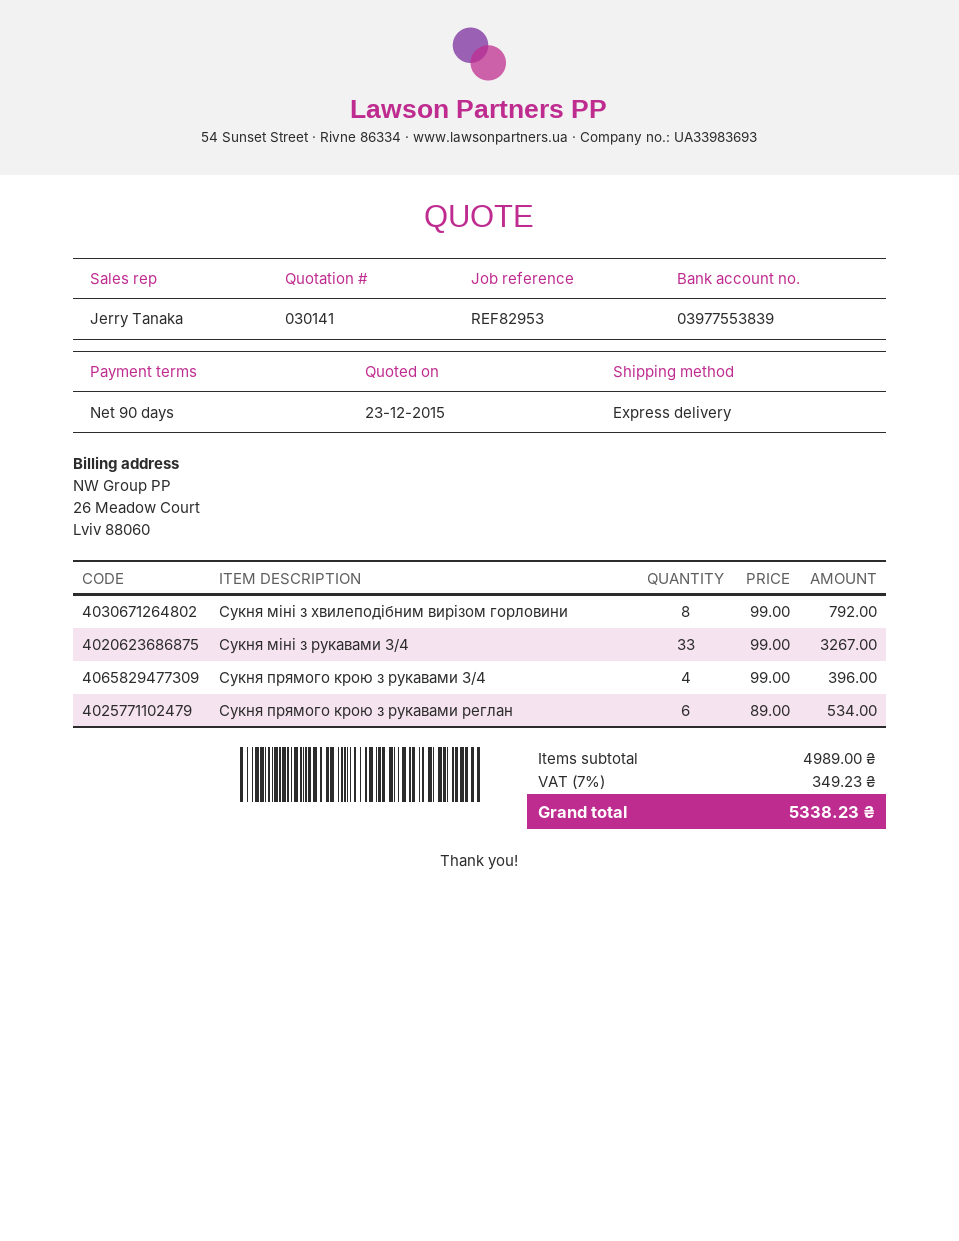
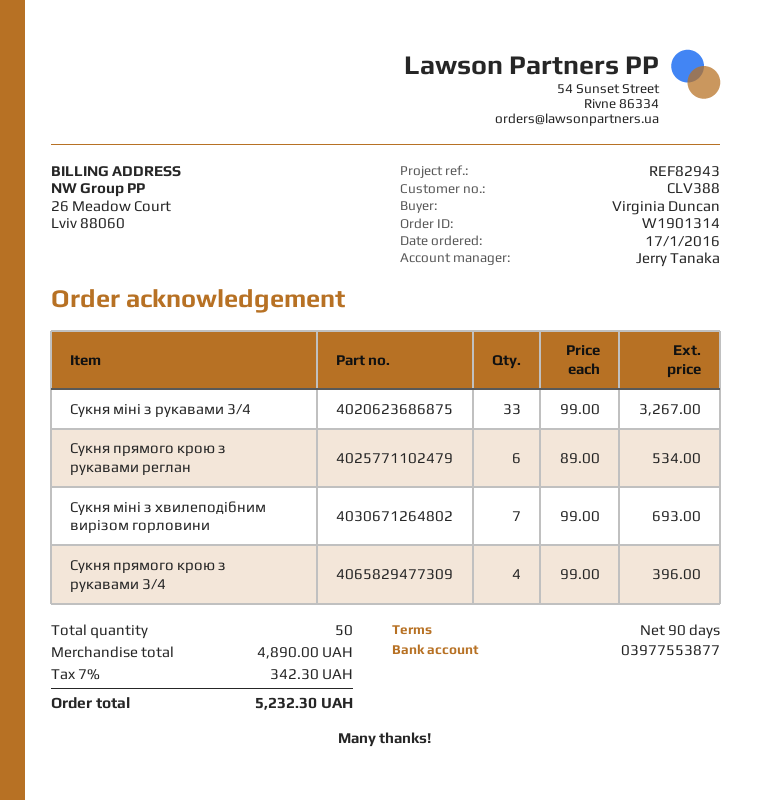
reference: REF82953 -> REF82943
bank account: 03977553839 -> 03977553877
Сукня міні з хвилеподібним вирізом горловини: 8 x 99.00 = 792.00 -> 7 x 99.00 = 693.00
subtotal: 4989.00 -> 4890.00
tax: 7% = 349.23 -> 7% = 342.30
total: 5338.23 -> 5232.30

